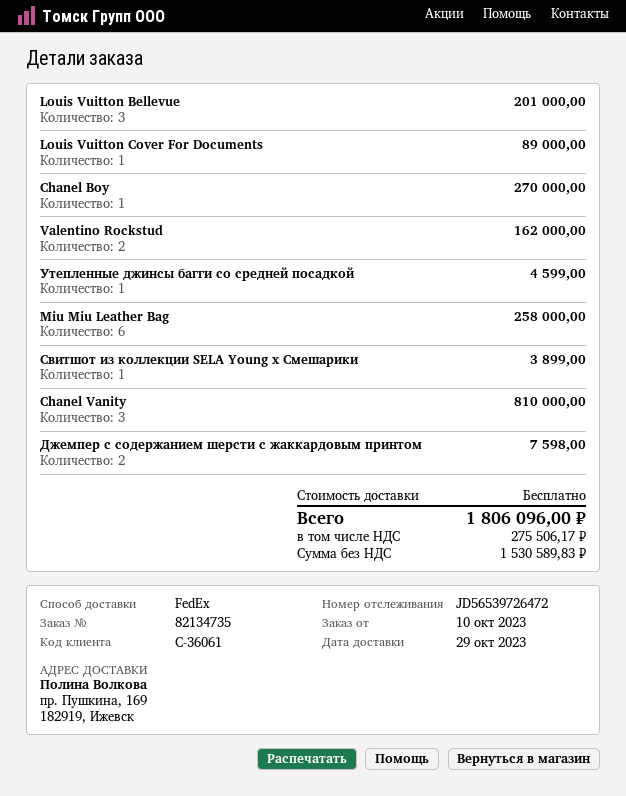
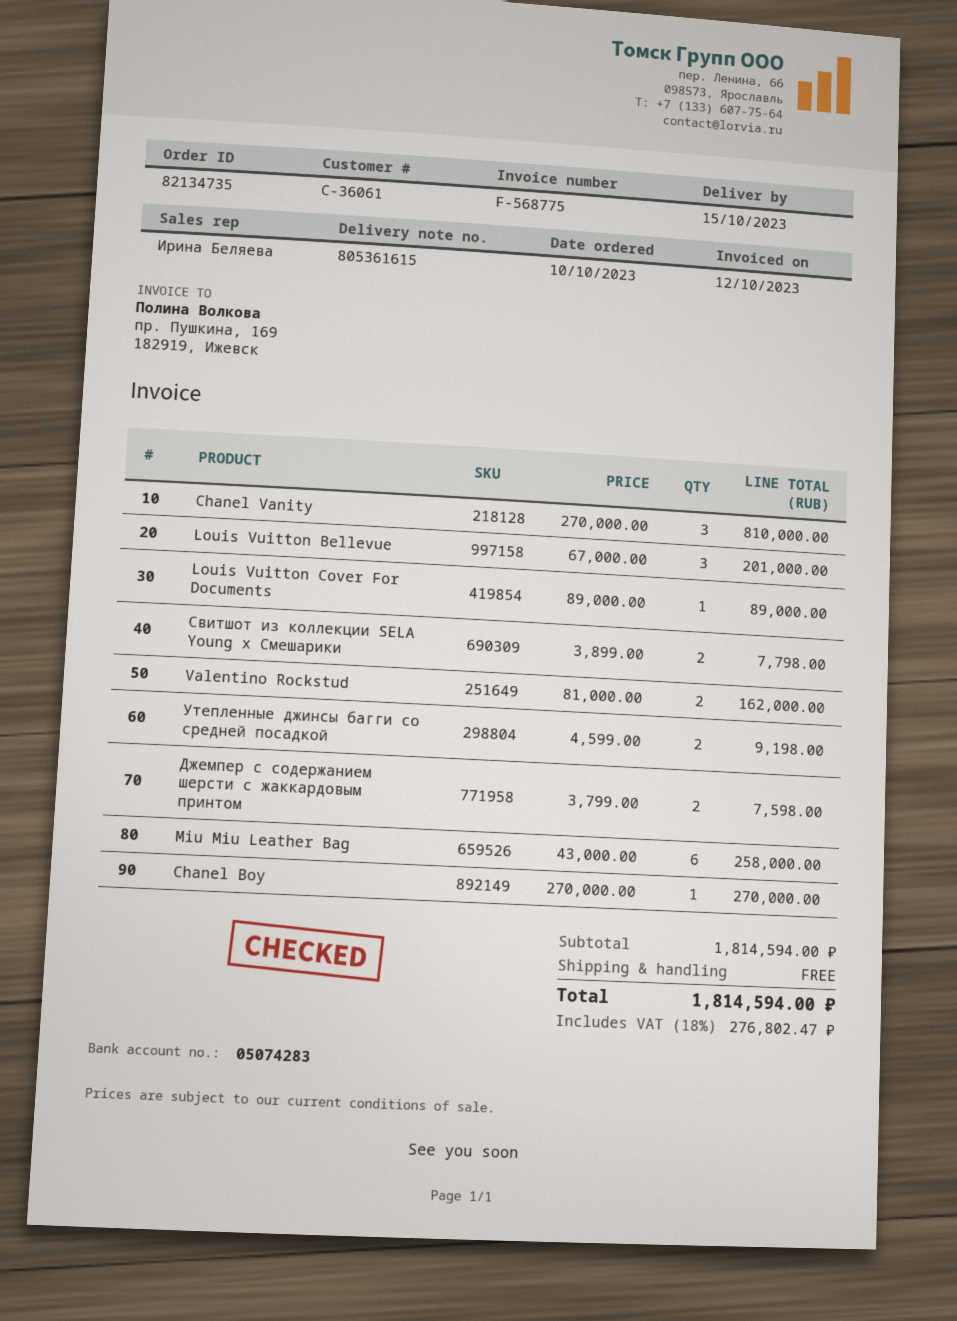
delivery date: 2023-10-29 -> 2023-10-15
Утепленные джинсы багги со средней посадкой: 1 for 4599.00 -> 2 for 9198.00
Свитшот из коллекции SELA Young x Смешарики: 1 for 3899.00 -> 2 for 7798.00
tax: 275506.17 -> 276802.47
total: 1806096.00 -> 1814594.00

